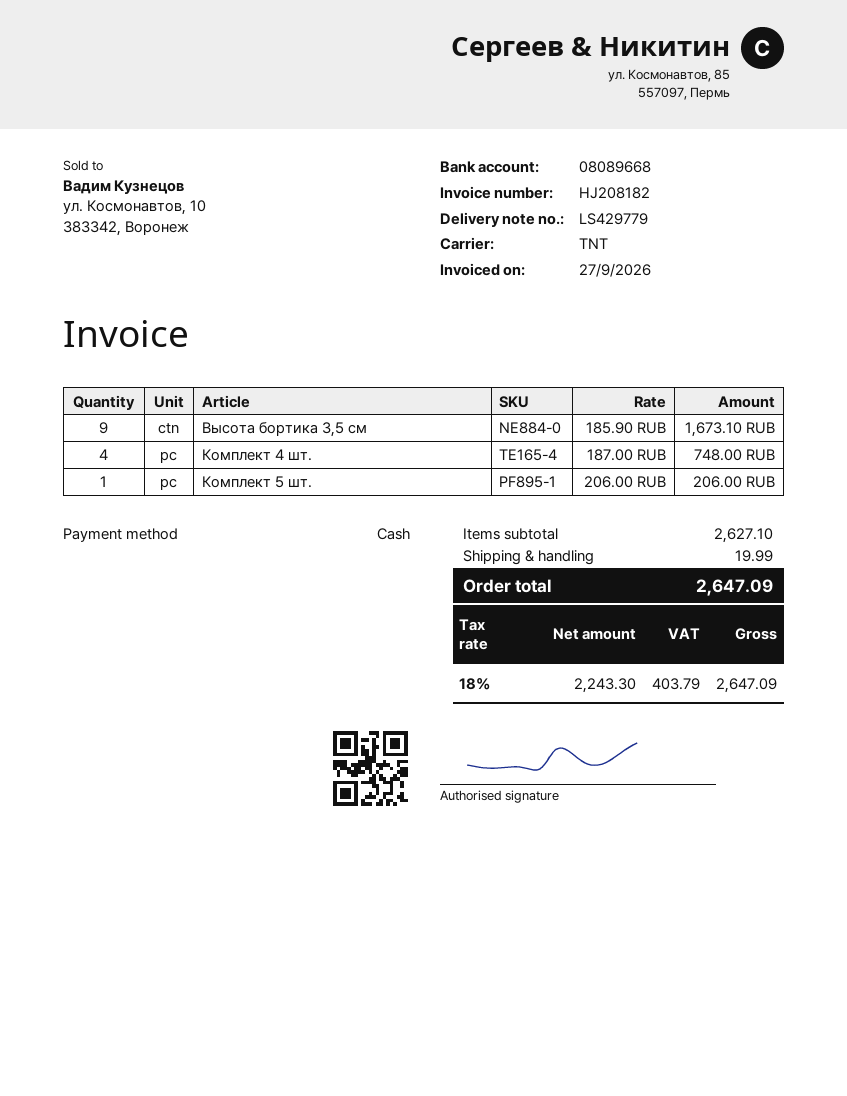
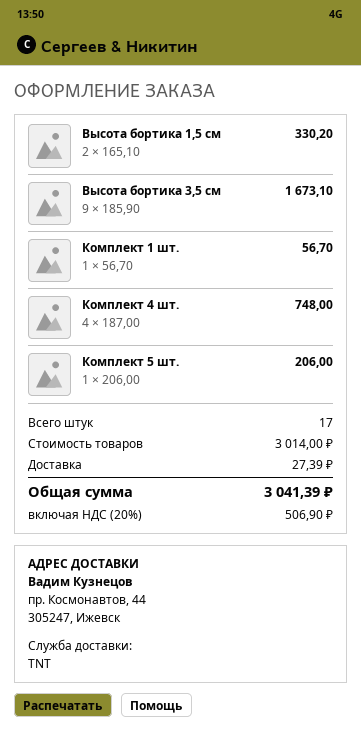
Высота бортика 1,5 см: none -> 2 x 165.10 = 330.20
Комплект 1 шт.: none -> 1 x 56.70 = 56.70
subtotal: 2627.10 -> 3014.00
shipping: 19.99 -> 27.39
tax: 18% = 403.79 -> 20% = 506.90
total: 2647.09 -> 3041.39

